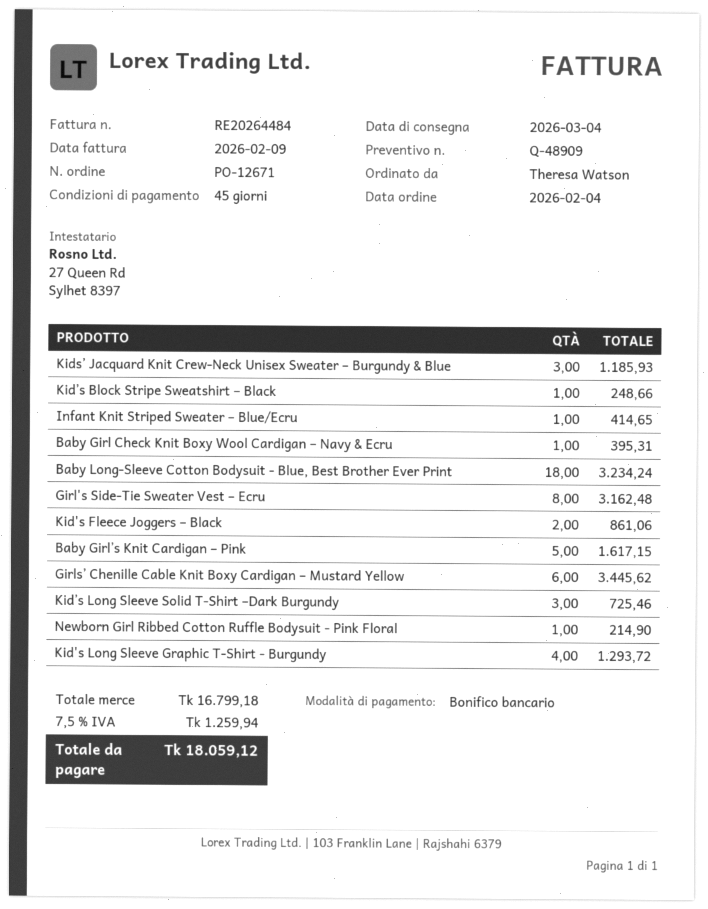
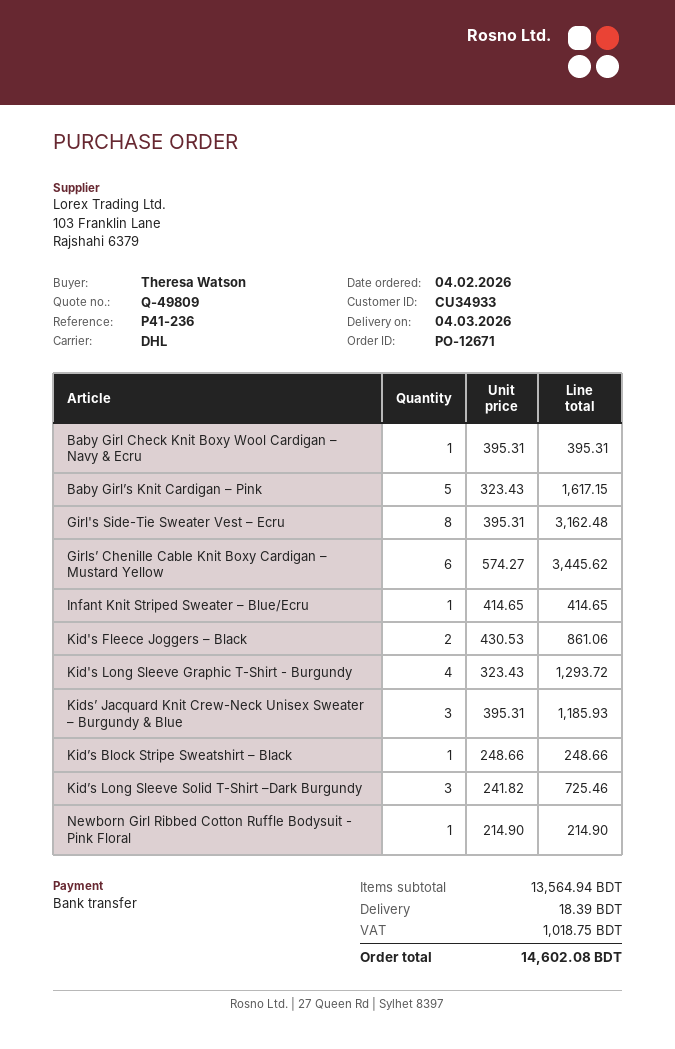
quote number: Q-48909 -> Q-49809
Baby Long-Sleeve Cotton Bodysuit - Blue, Best Brother Ever Print: 18 for 3234.24 -> none
subtotal: 16799.18 -> 13564.94
shipping: none -> 18.39
tax: 1259.94 -> 1018.75
total: 18059.12 -> 14602.08

